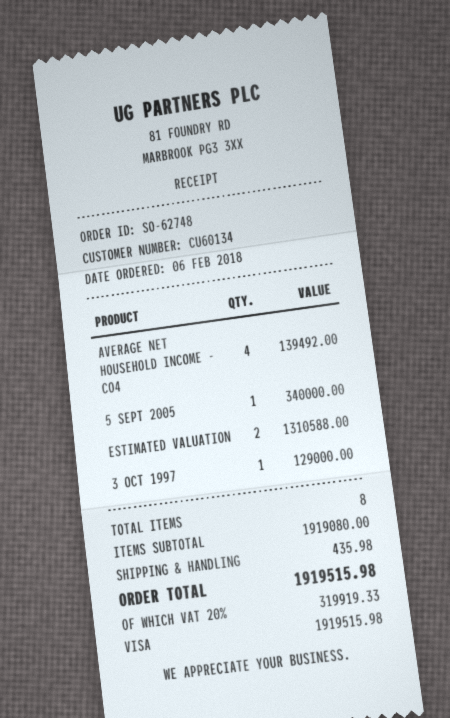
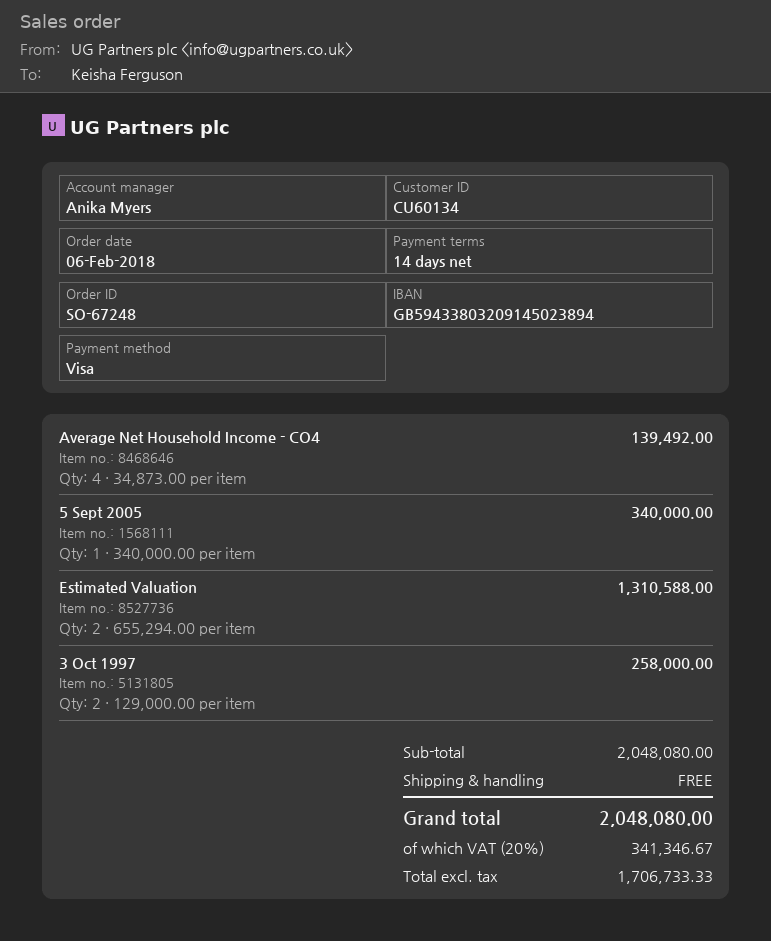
order number: SO-62748 -> SO-67248
3 OCT 1997: 1 for 129000.00 -> 2 for 258000.00
subtotal: 1919080.00 -> 2048080.00
shipping: 435.98 -> 0.00
tax: 20% = 319919.33 -> 20% = 341346.67
total: 1919515.98 -> 2048080.00

